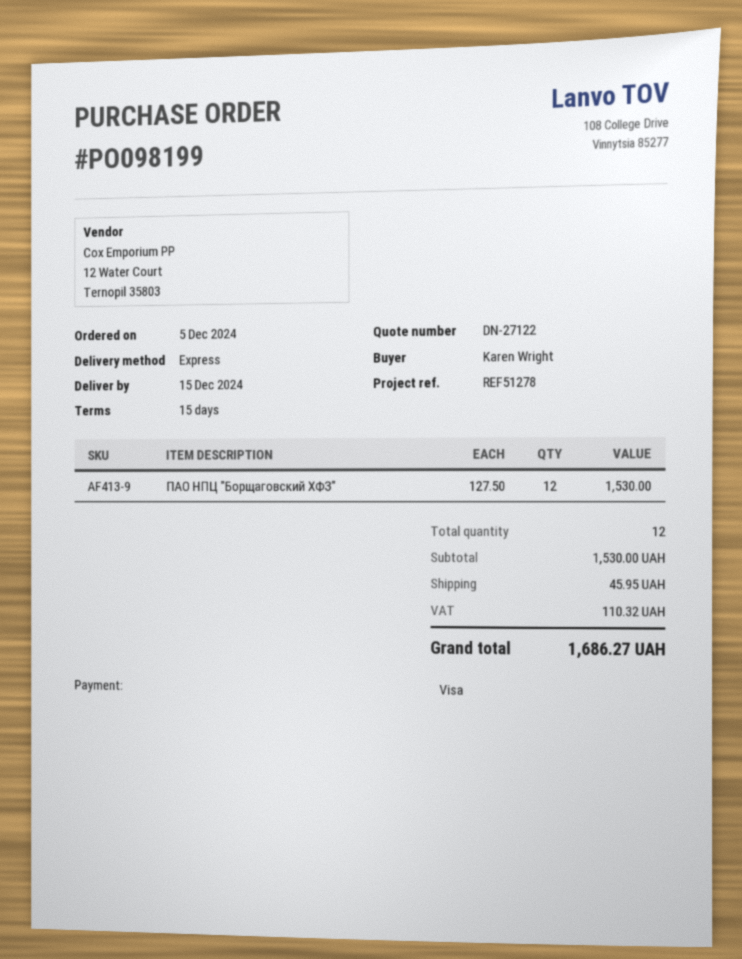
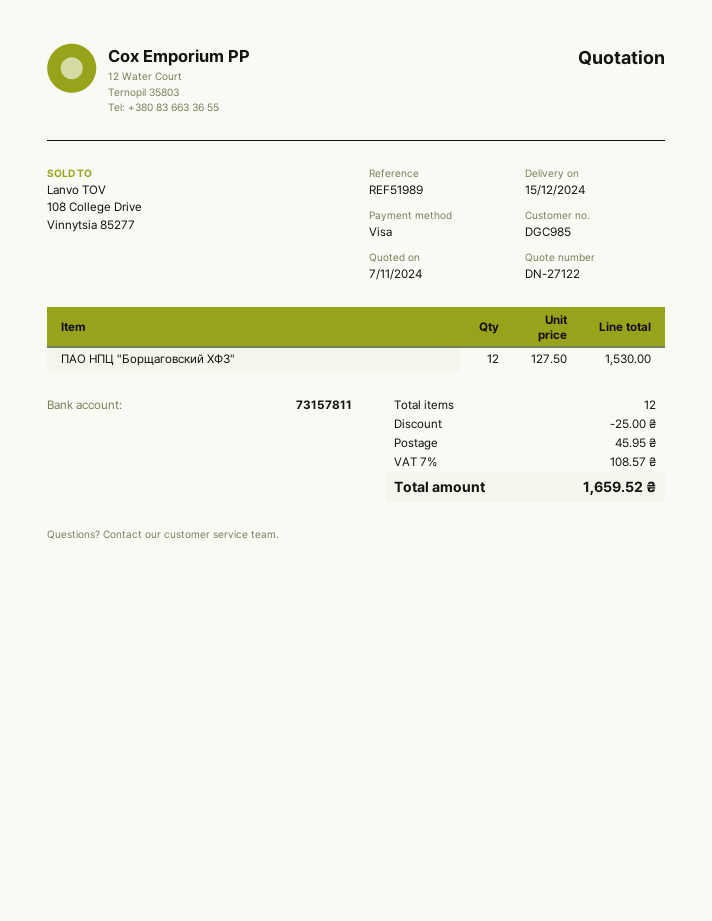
reference: REF51278 -> REF51989
discount: none -> 25.00
tax: 110.32 -> 108.57
total: 1686.27 -> 1659.52

